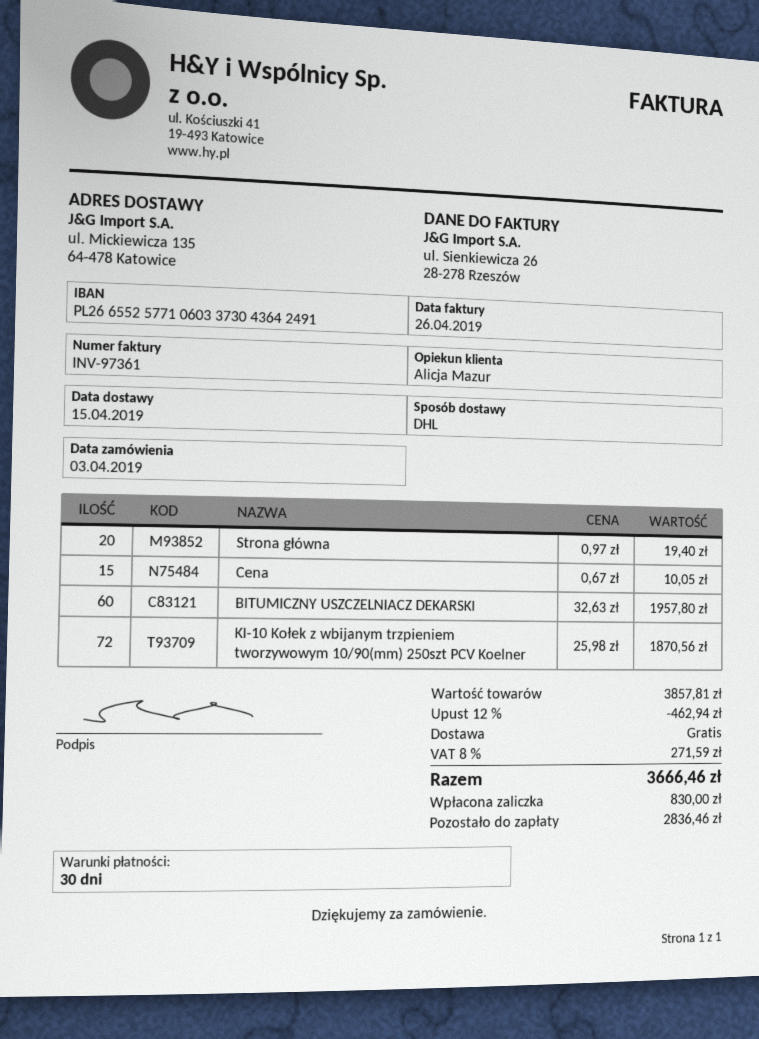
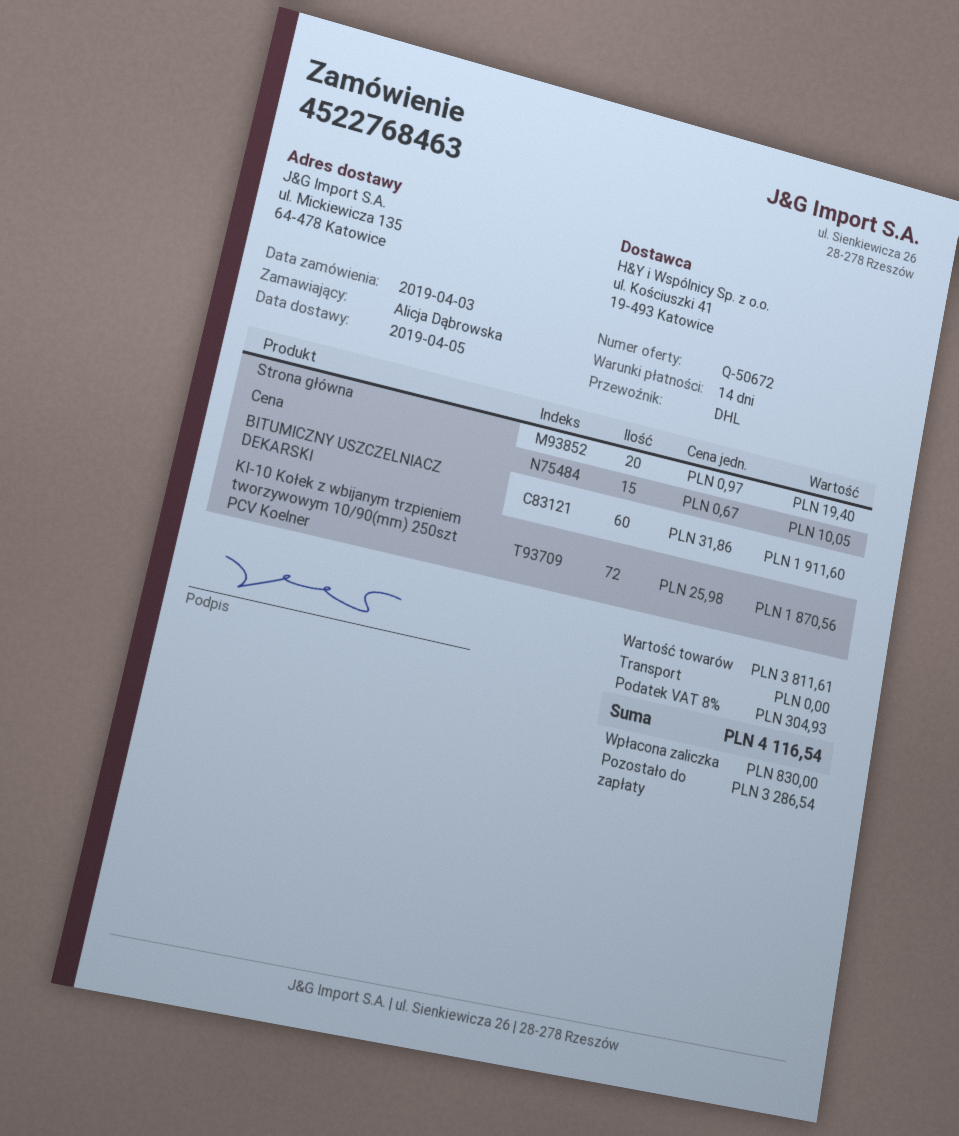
delivery date: 2019-04-15 -> 2019-04-05
payment terms: 30 days -> 14 days
BITUMICZNY USZCZELNIACZ DEKARSKI: 60 x 32.63 = 1957.80 -> 60 x 31.86 = 1911.60
subtotal: 3857.81 -> 3811.61
discount: 12% = 462.94 -> none
tax: 8% = 271.59 -> 8% = 304.93
total: 3666.46 -> 4116.54
balance: 2836.46 -> 3286.54

